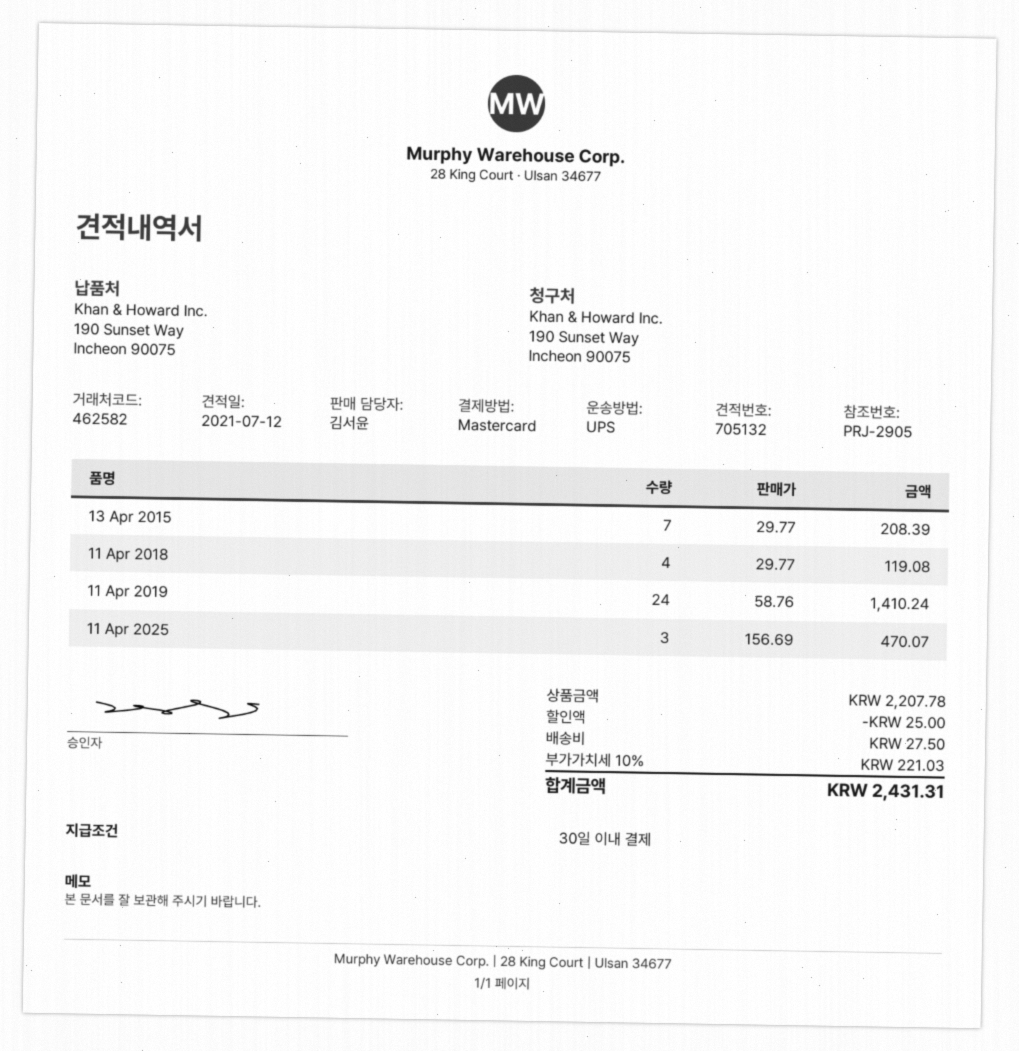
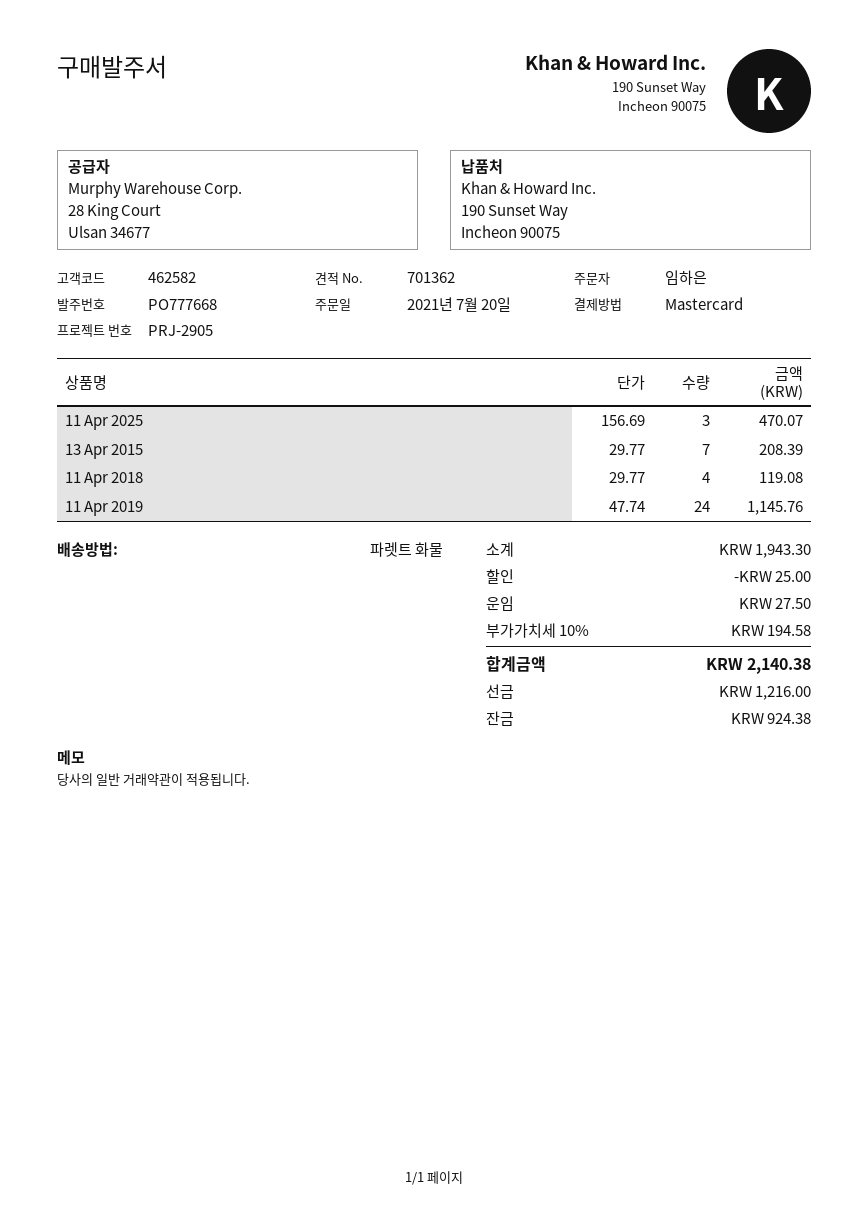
quote number: 705132 -> 701362
shipping method: UPS -> pallet freight
11 Apr 2019: 24 x 58.76 = 1410.24 -> 24 x 47.74 = 1145.76
subtotal: 2207.78 -> 1943.30
tax: 10% = 221.03 -> 10% = 194.58
total: 2431.31 -> 2140.38

